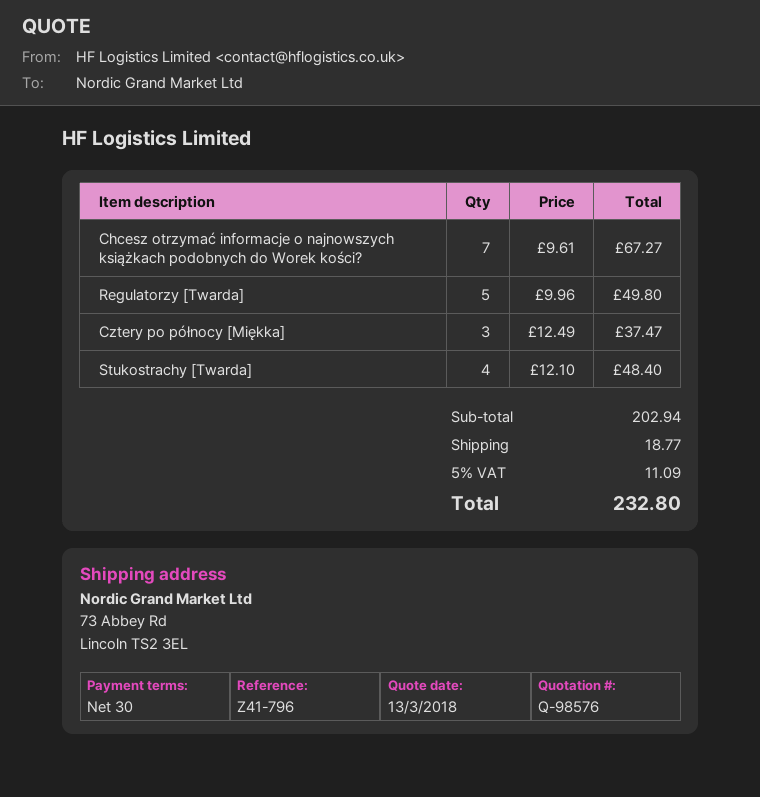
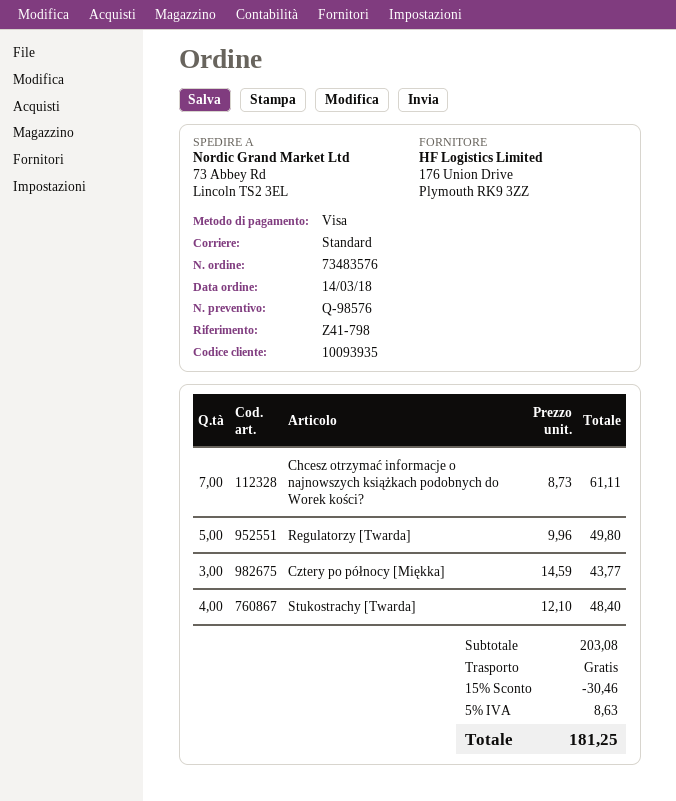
reference: Z41-796 -> Z41-798
Chcesz otrzymać informacje o najnowszych książkach podobnych do Worek kości?: 7 x 9.61 = 67.27 -> 7 x 8.73 = 61.11
Cztery po północy [Miękka]: 3 x 12.49 = 37.47 -> 3 x 14.59 = 43.77
subtotal: 202.94 -> 203.08
discount: none -> 15% = 30.46
shipping: 18.77 -> 0.00
tax: 5% = 11.09 -> 5% = 8.63
total: 232.80 -> 181.25

